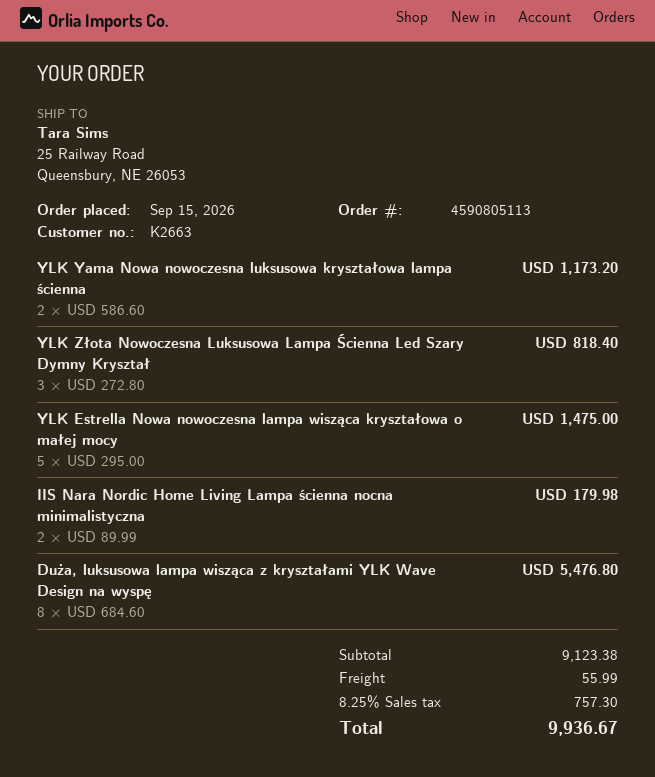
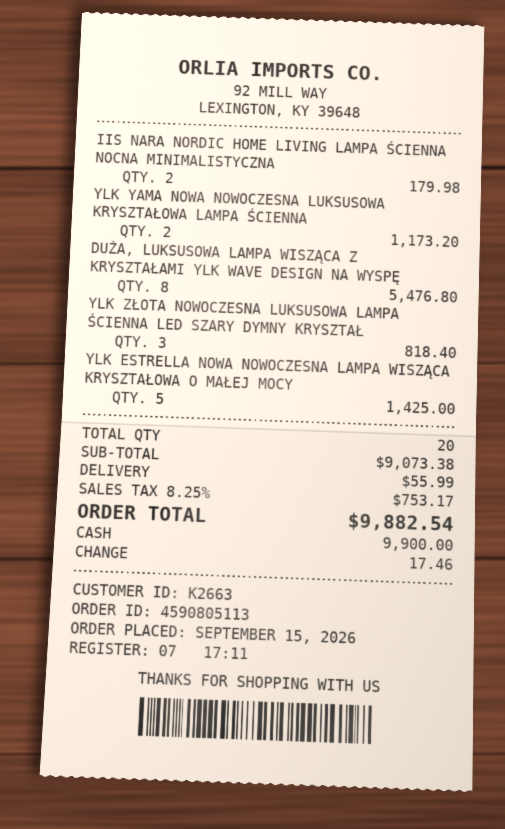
YLK Estrella Nowa nowoczesna lampa wisząca kryształowa o małej mocy: 5 for 1475.00 -> 5 for 1425.00
subtotal: 9123.38 -> 9073.38
tax: 8.25% = 757.30 -> 8.25% = 753.17
total: 9936.67 -> 9882.54

